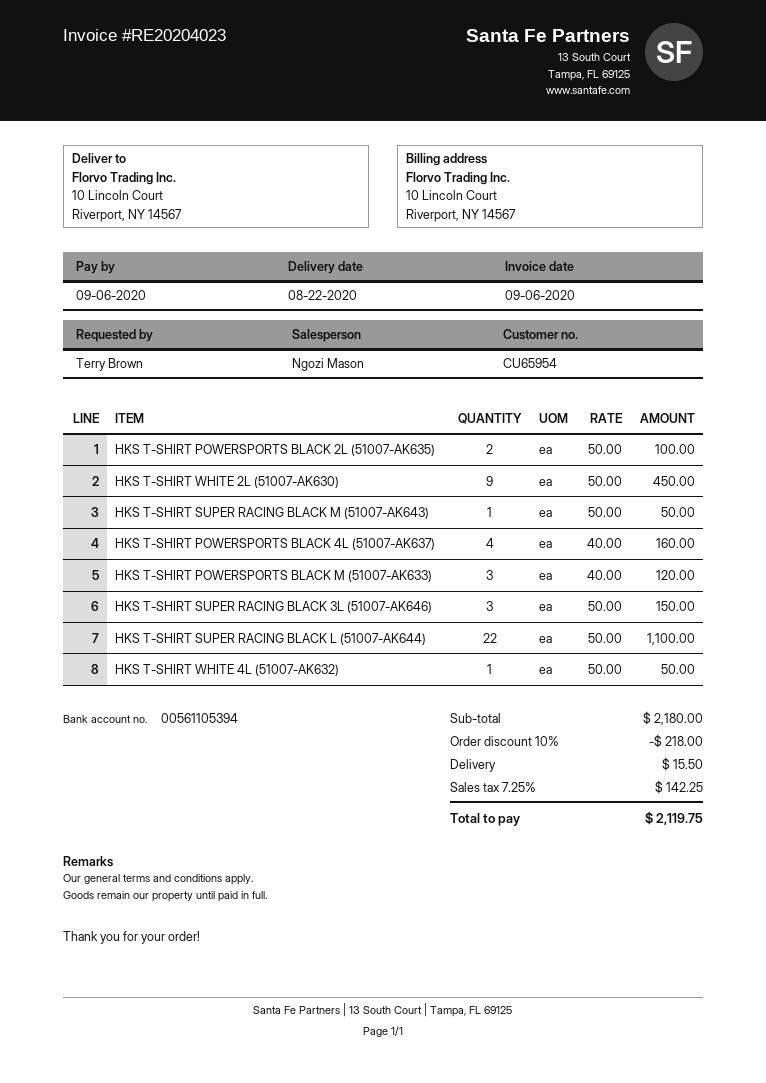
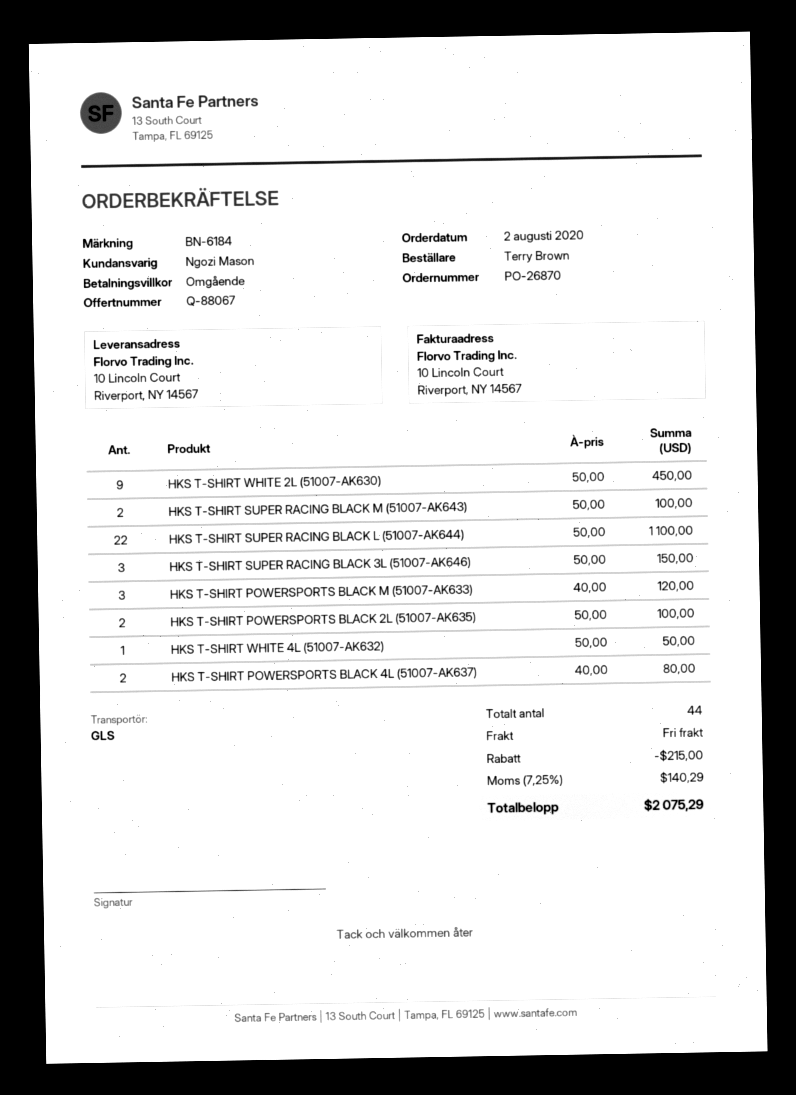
HKS T-SHIRT SUPER RACING BLACK M (51007-AK643): 1 x 50.00 = 50.00 -> 2 x 50.00 = 100.00
HKS T-SHIRT POWERSPORTS BLACK 4L (51007-AK637): 4 x 40.00 = 160.00 -> 2 x 40.00 = 80.00
discount: 218.00 -> 215.00
shipping: 15.50 -> 0.00
tax: 7.25% = 142.25 -> 7.25% = 140.29
total: 2119.75 -> 2075.29

